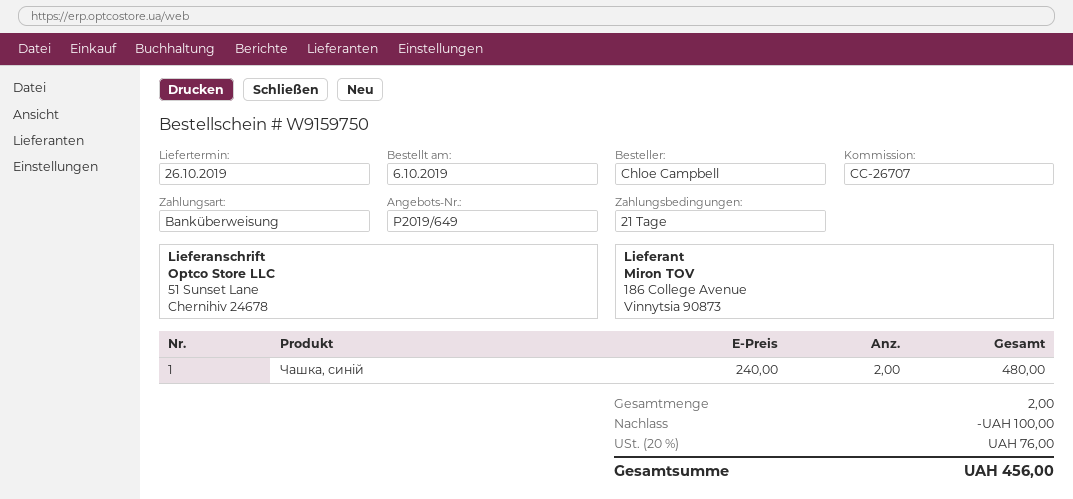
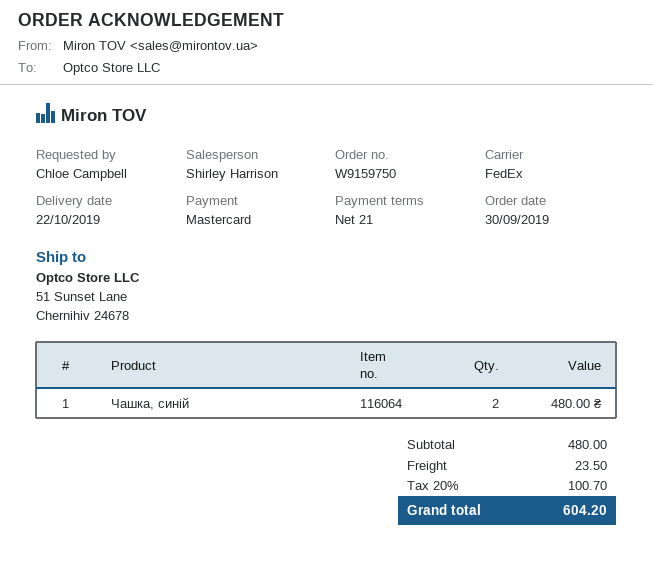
order date: 2019-10-06 -> 2019-09-30
delivery date: 2019-10-26 -> 2019-10-22
payment method: bank transfer -> Mastercard
discount: 100.00 -> none
shipping: none -> 23.50
tax: 20% = 76.00 -> 20% = 100.70
total: 456.00 -> 604.20

